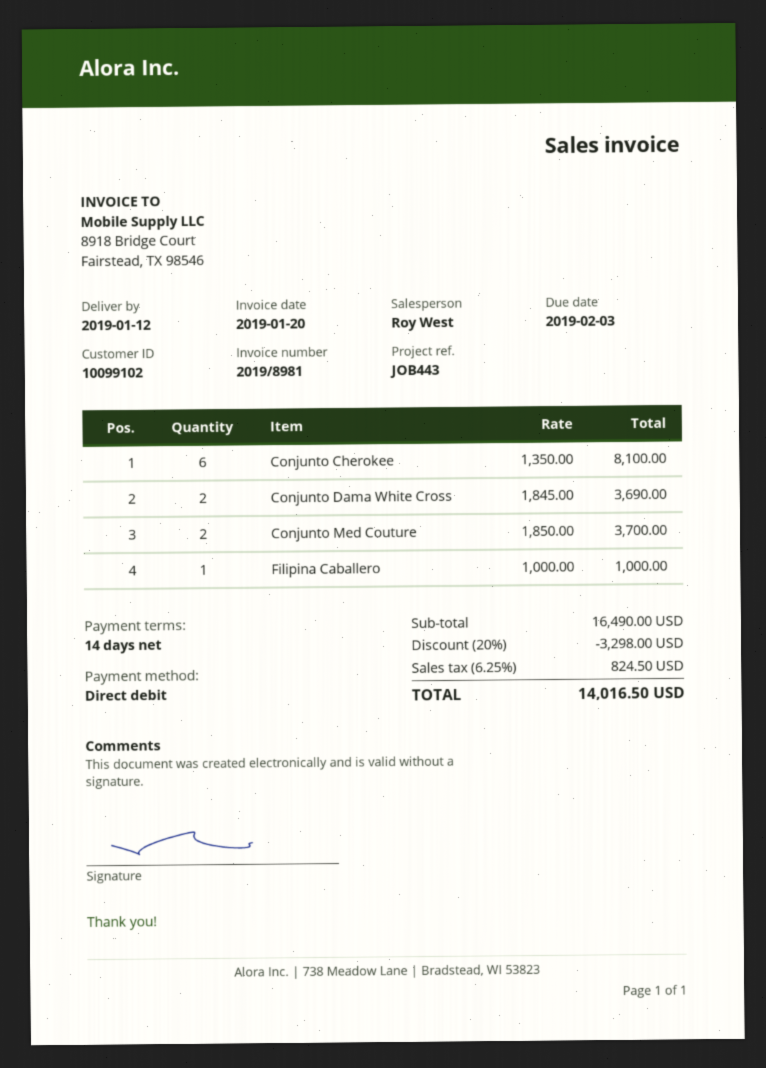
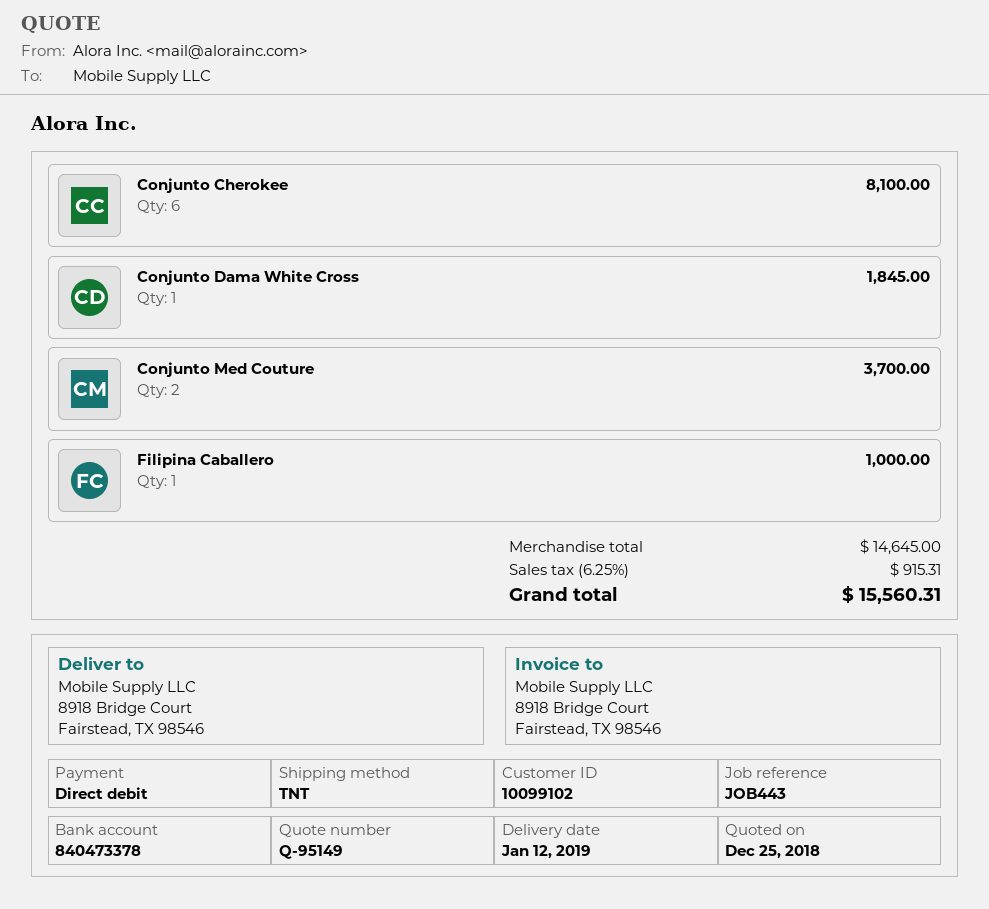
Conjunto Dama White Cross: 2 for 3690.00 -> 1 for 1845.00
subtotal: 16490.00 -> 14645.00
discount: 20% = 3298.00 -> none
tax: 6.25% = 824.50 -> 6.25% = 915.31
total: 14016.50 -> 15560.31

